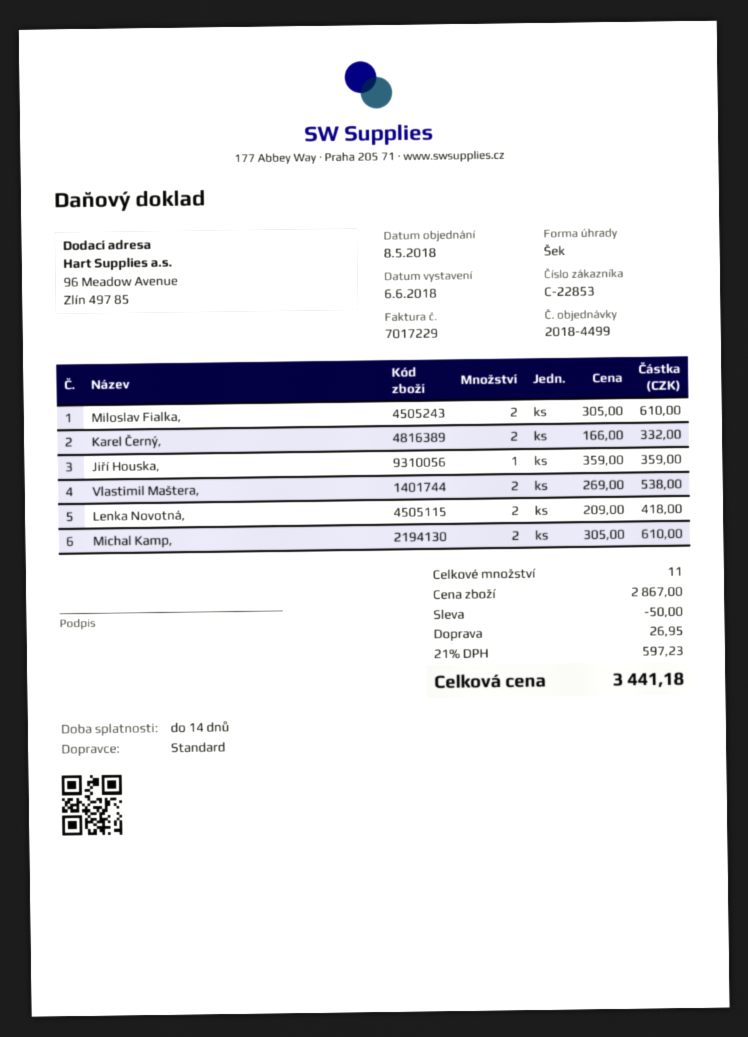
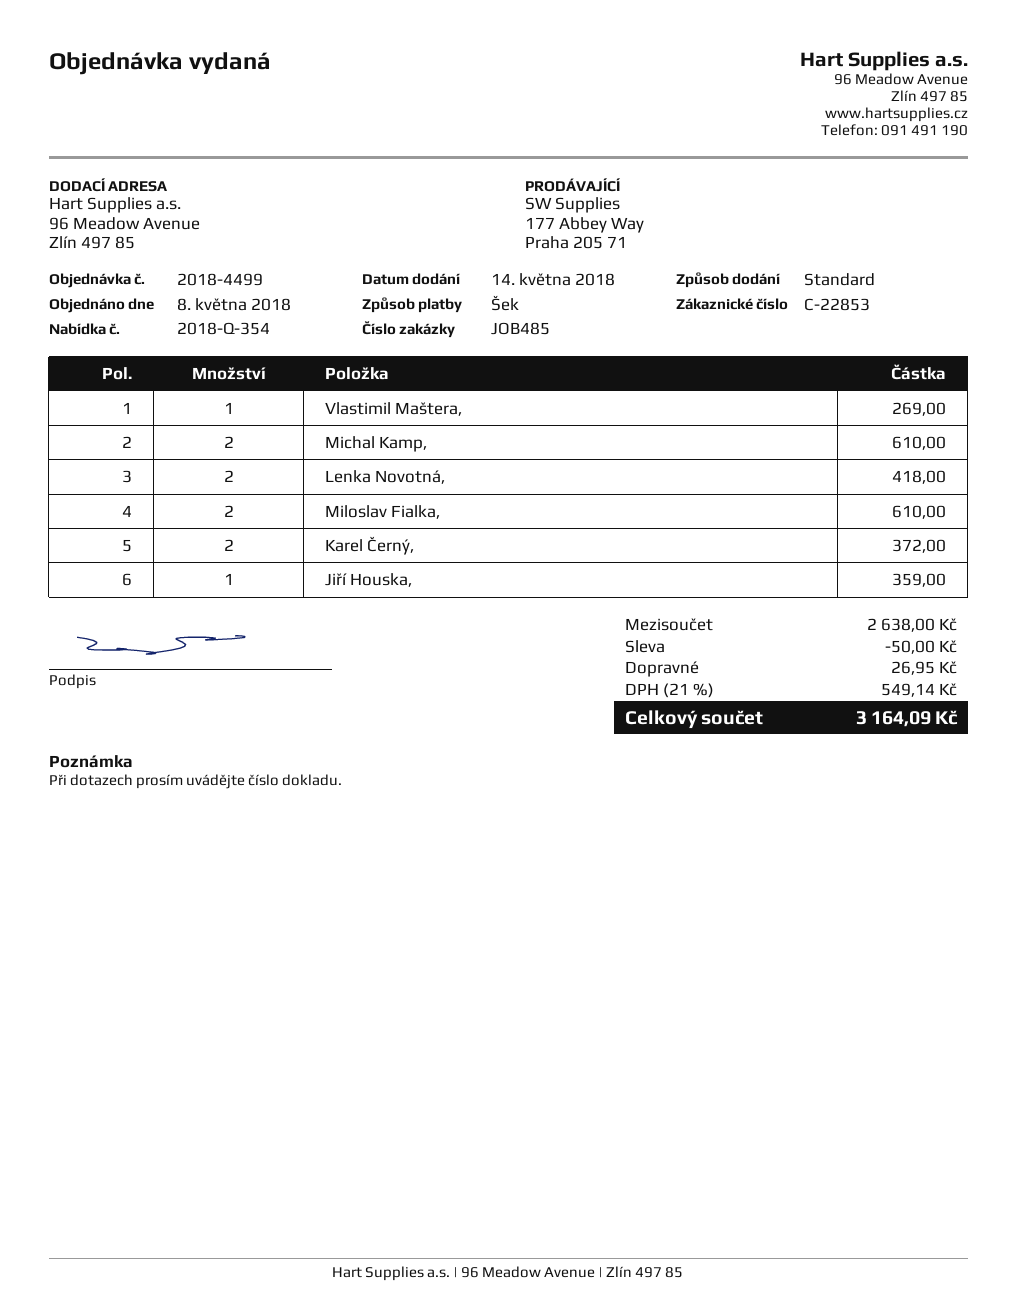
Karel Černý,: 2 for 332.00 -> 2 for 372.00
Vlastimil Maštera,: 2 for 538.00 -> 1 for 269.00
subtotal: 2867.00 -> 2638.00
tax: 21% = 597.23 -> 21% = 549.14
total: 3441.18 -> 3164.09

